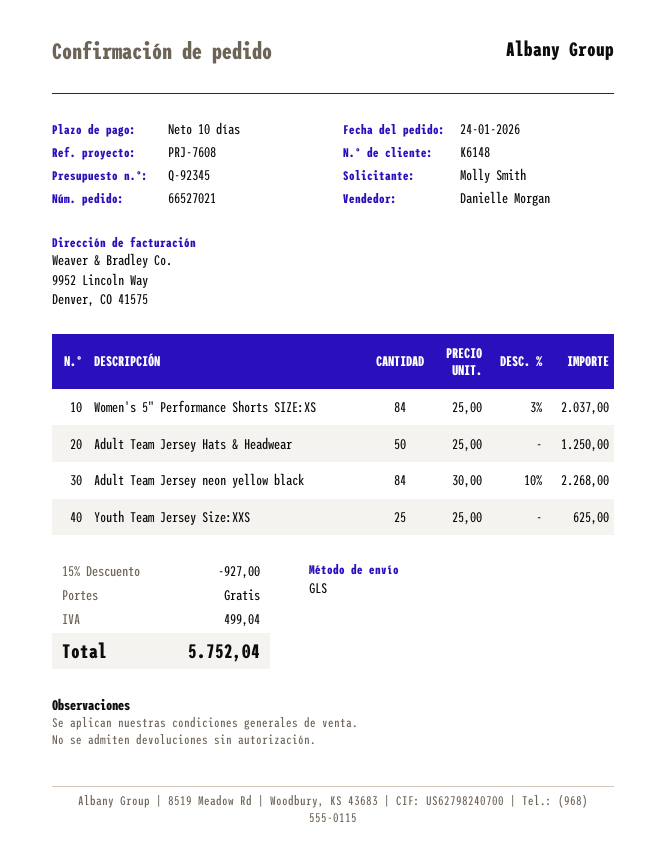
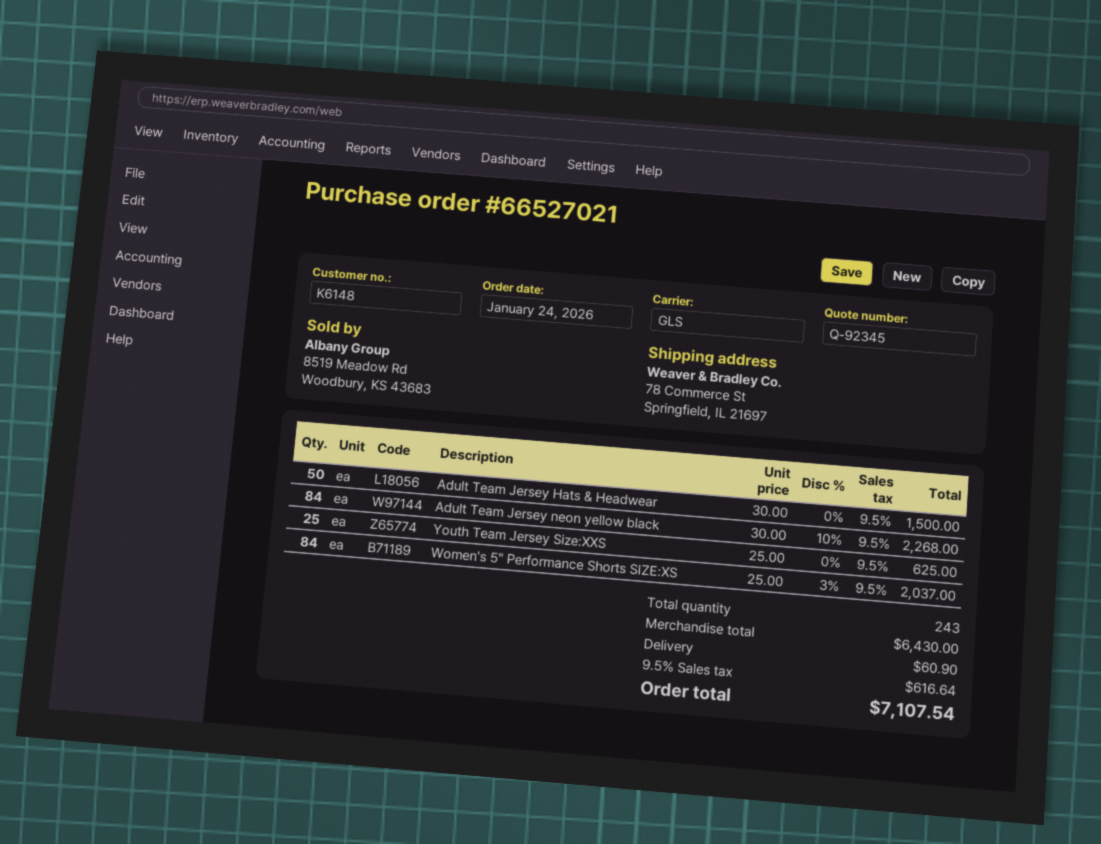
Adult Team Jersey Hats & Headwear: 50 x 25.00 = 1250.00 -> 50 x 30.00 = 1500.00
discount: 15% = 927.00 -> none
shipping: 0.00 -> 60.90
tax: 499.04 -> 616.64
total: 5752.04 -> 7107.54

